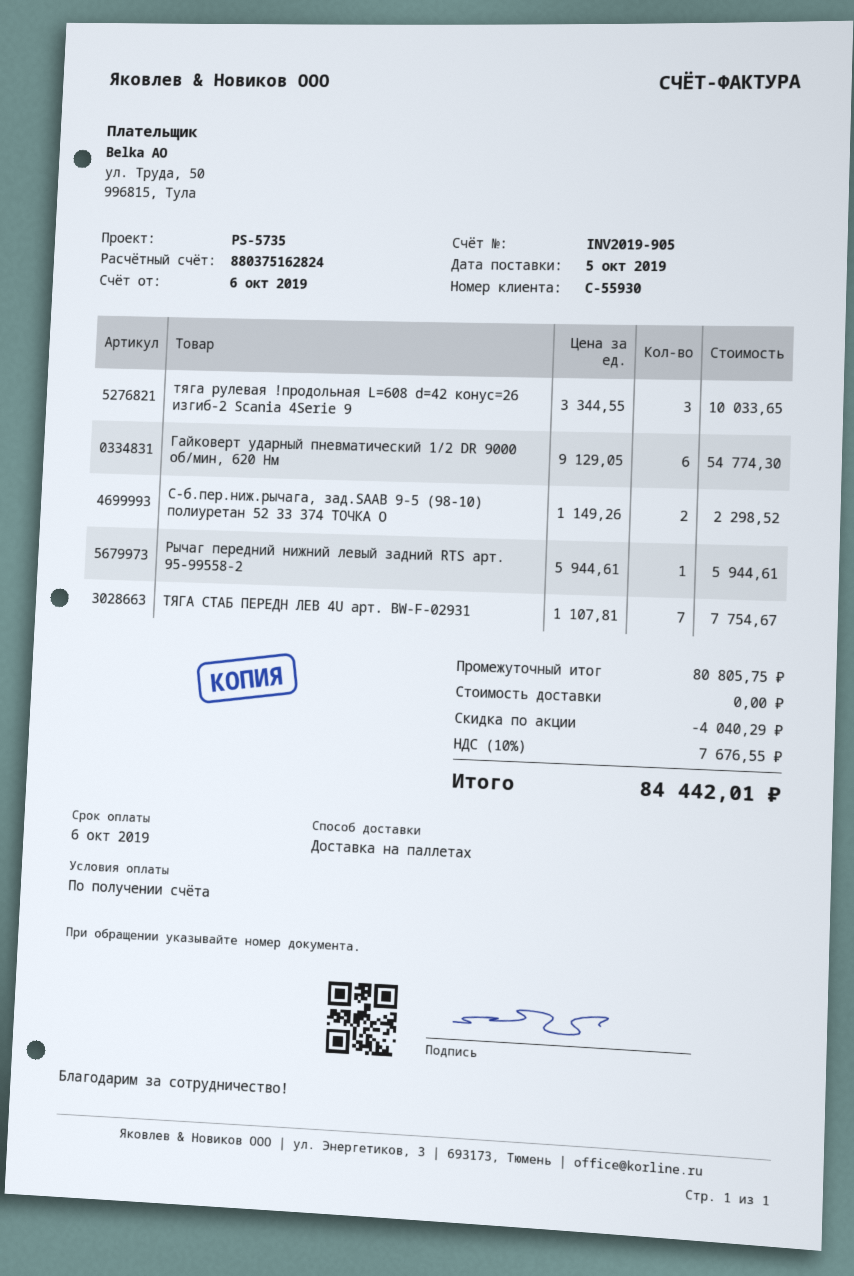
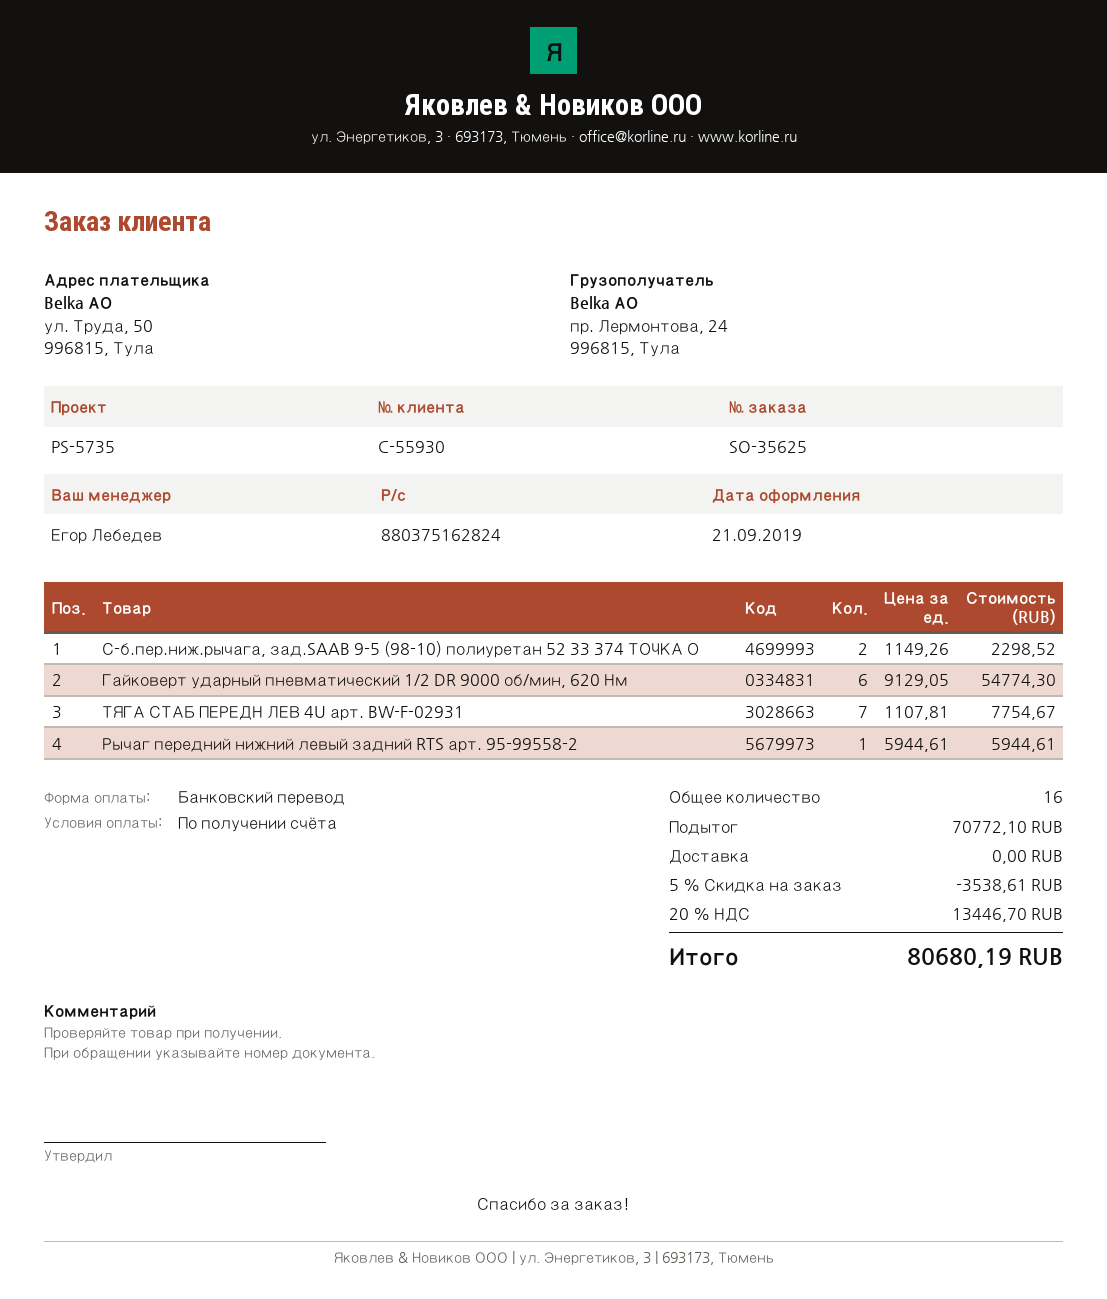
тяга рулевая !продольная L=608 d=42 конус=26 изгиб-2 Scania 4Serie 9: 3 x 3344.55 = 10033.65 -> none
subtotal: 80805.75 -> 70772.10
discount: 4040.29 -> 3538.61
tax: 10% = 7676.55 -> 20% = 13446.70
total: 84442.01 -> 80680.19

